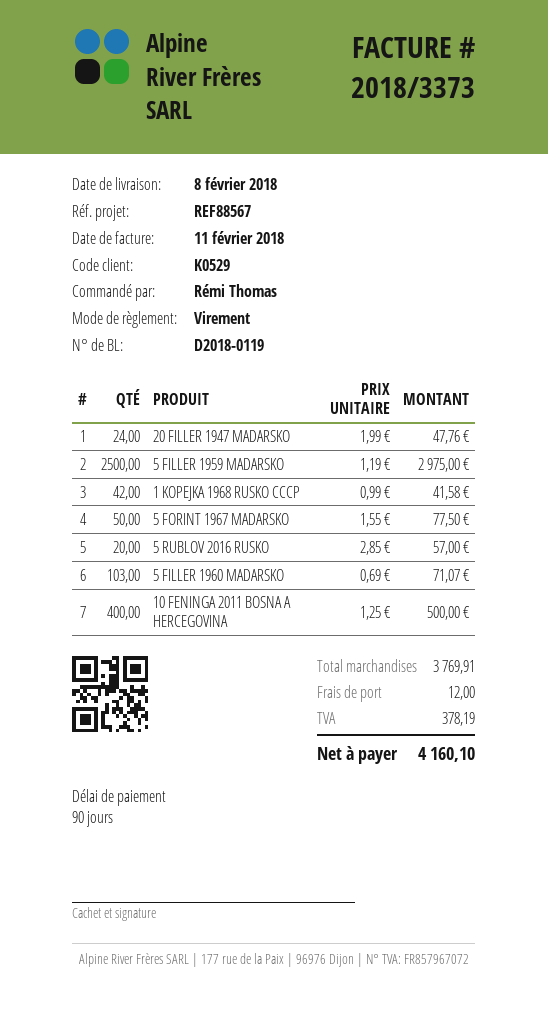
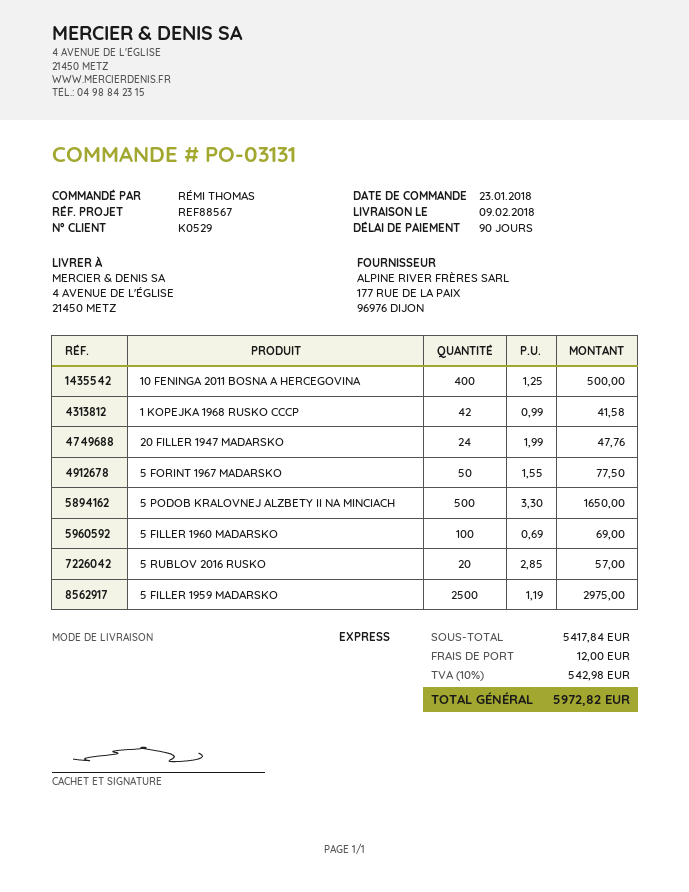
delivery date: 2018-02-08 -> 2018-02-09
5 FILLER 1960 MADARSKO: 103 x 0.69 = 71.07 -> 100 x 0.69 = 69.00
5 PODOB KRALOVNEJ ALZBETY II NA MINCIACH: none -> 500 x 3.30 = 1650.00
subtotal: 3769.91 -> 5417.84
tax: 378.19 -> 542.98
total: 4160.10 -> 5972.82

